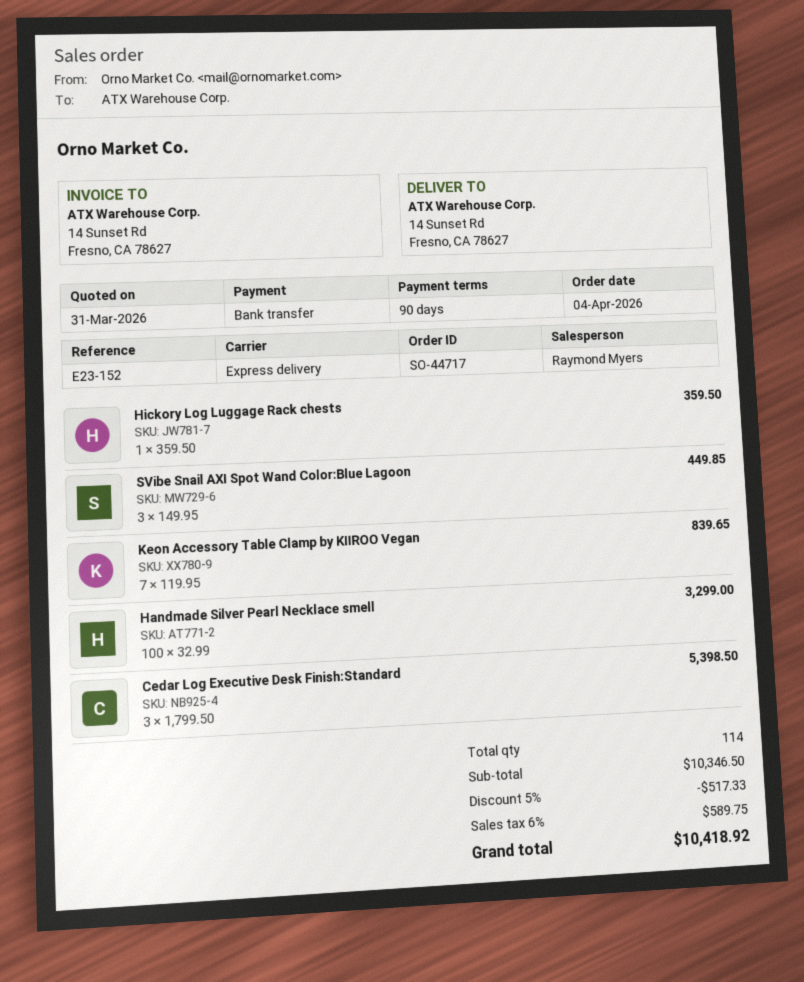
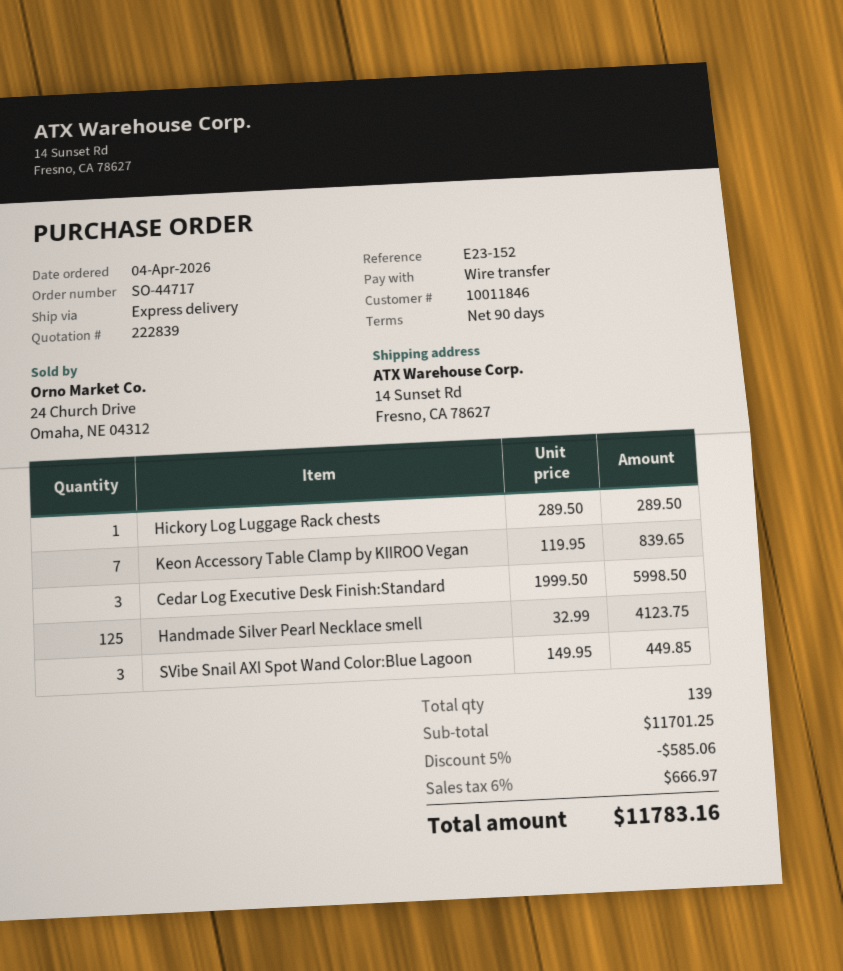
Hickory Log Luggage Rack chests: 1 x 359.50 = 359.50 -> 1 x 289.50 = 289.50
Handmade Silver Pearl Necklace smell: 100 x 32.99 = 3299.00 -> 125 x 32.99 = 4123.75
Cedar Log Executive Desk Finish:Standard: 3 x 1799.50 = 5398.50 -> 3 x 1999.50 = 5998.50
total quantity: 114 -> 139
subtotal: 10346.50 -> 11701.25
discount: 5% = 517.33 -> 5% = 585.06
tax: 6% = 589.75 -> 6% = 666.97
total: 10418.92 -> 11783.16

